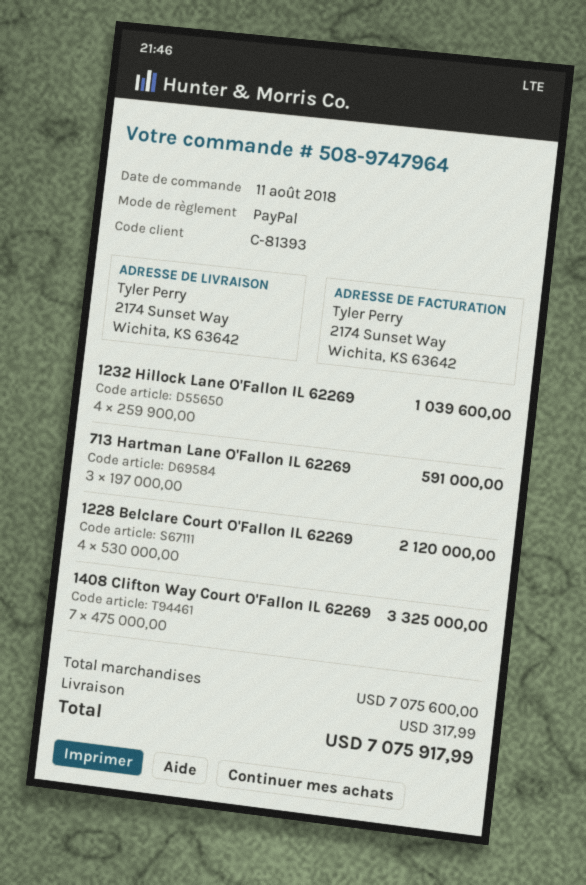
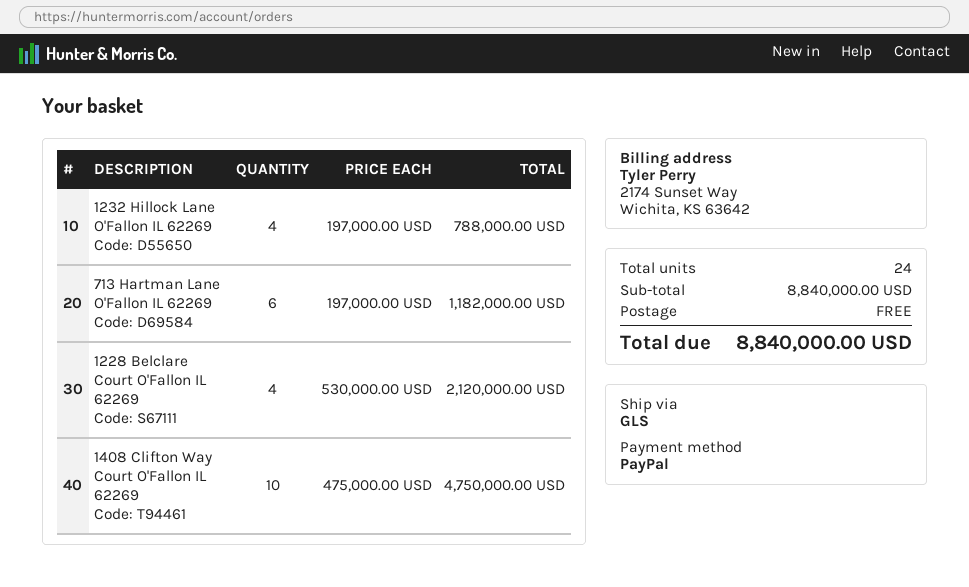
1232 Hillock Lane O'Fallon IL 62269: 4 x 259900.00 = 1039600.00 -> 4 x 197000.00 = 788000.00
713 Hartman Lane O'Fallon IL 62269: 3 x 197000.00 = 591000.00 -> 6 x 197000.00 = 1182000.00
1408 Clifton Way Court O'Fallon IL 62269: 7 x 475000.00 = 3325000.00 -> 10 x 475000.00 = 4750000.00
subtotal: 7075600.00 -> 8840000.00
shipping: 317.99 -> 0.00
total: 7075917.99 -> 8840000.00

